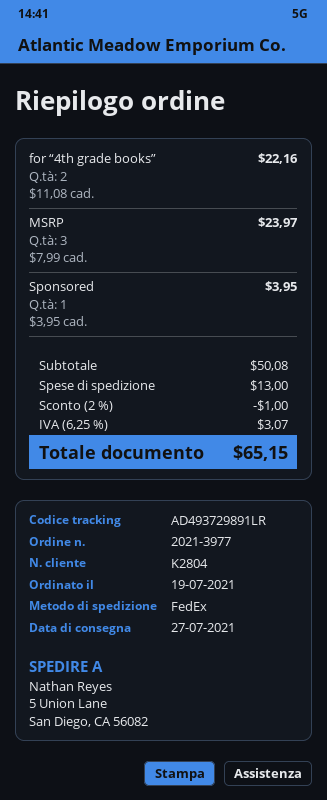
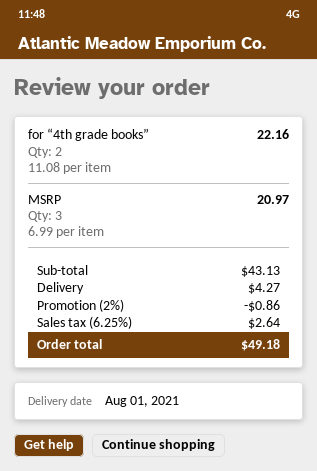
delivery date: 2021-07-27 -> 2021-08-01
MSRP: 3 x 7.99 = 23.97 -> 3 x 6.99 = 20.97
Sponsored: 1 x 3.95 = 3.95 -> none
subtotal: 50.08 -> 43.13
discount: 2% = 1.00 -> 2% = 0.86
shipping: 13.00 -> 4.27
tax: 6.25% = 3.07 -> 6.25% = 2.64
total: 65.15 -> 49.18

